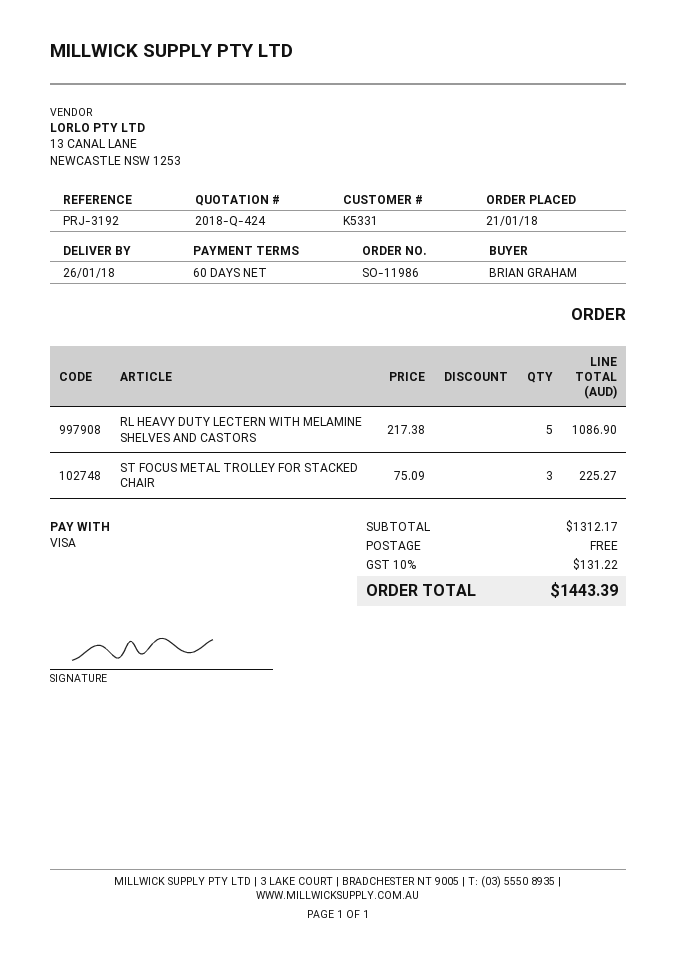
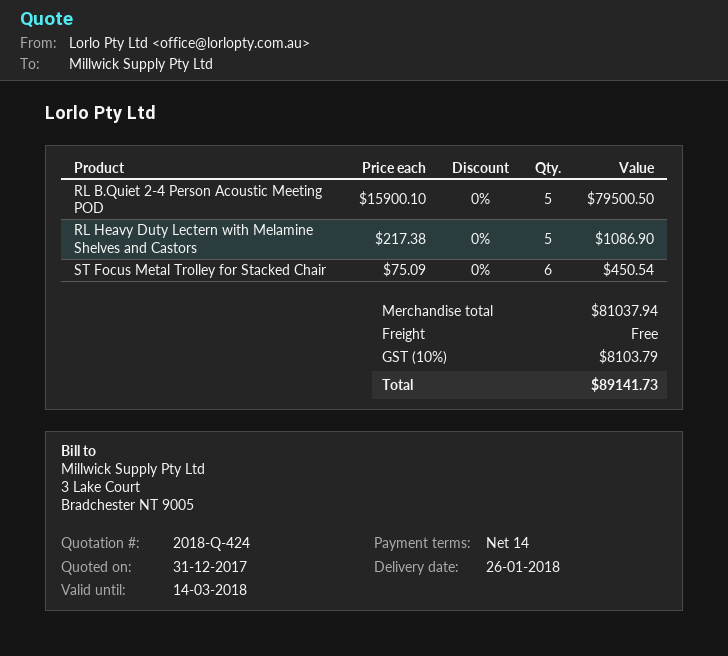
payment terms: 60 days -> 14 days
ST FOCUS METAL TROLLEY FOR STACKED CHAIR: 3 x 75.09 = 225.27 -> 6 x 75.09 = 450.54
RL B.Quiet 2-4 Person Acoustic Meeting POD: none -> 5 x 15900.10 = 79500.50
subtotal: 1312.17 -> 81037.94
tax: 10% = 131.22 -> 10% = 8103.79
total: 1443.39 -> 89141.73

